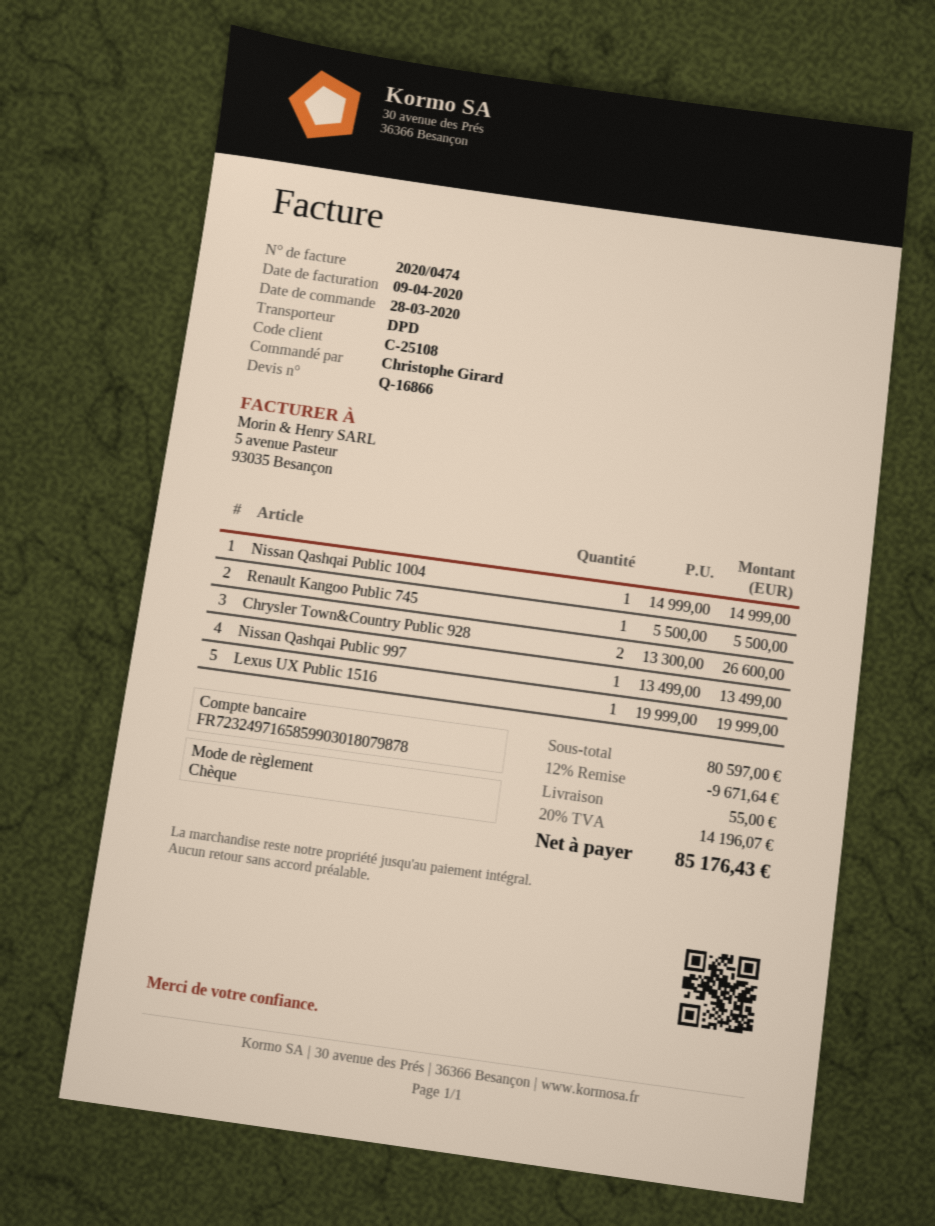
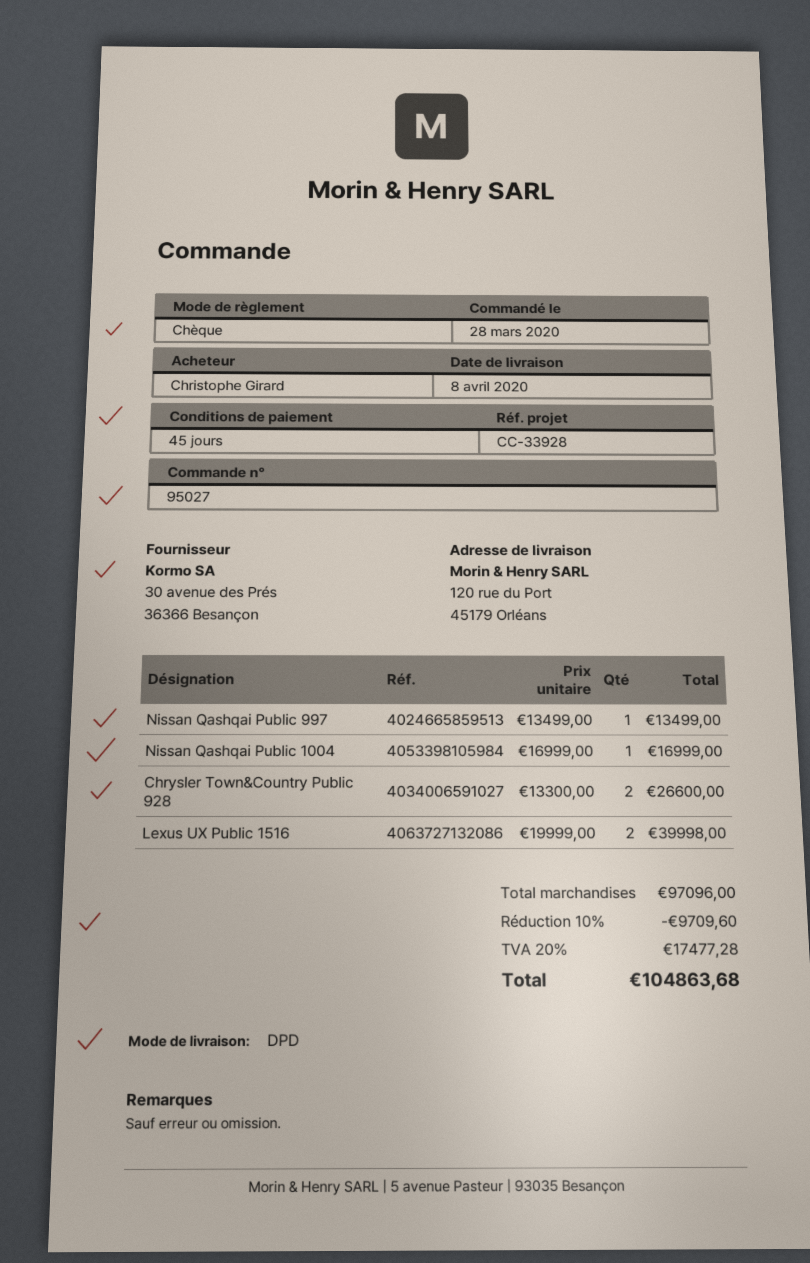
Nissan Qashqai Public 1004: 1 x 14999.00 = 14999.00 -> 1 x 16999.00 = 16999.00
Renault Kangoo Public 745: 1 x 5500.00 = 5500.00 -> none
Lexus UX Public 1516: 1 x 19999.00 = 19999.00 -> 2 x 19999.00 = 39998.00
subtotal: 80597.00 -> 97096.00
discount: 12% = 9671.64 -> 10% = 9709.60
shipping: 55.00 -> none
tax: 20% = 14196.07 -> 20% = 17477.28
total: 85176.43 -> 104863.68

